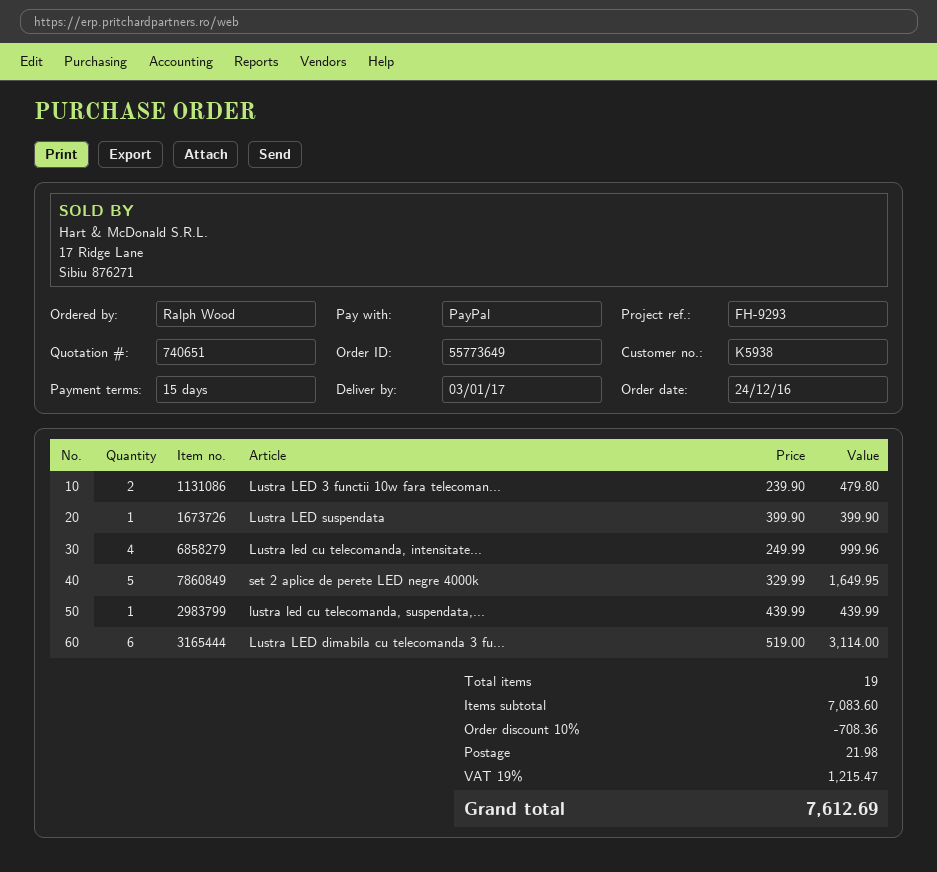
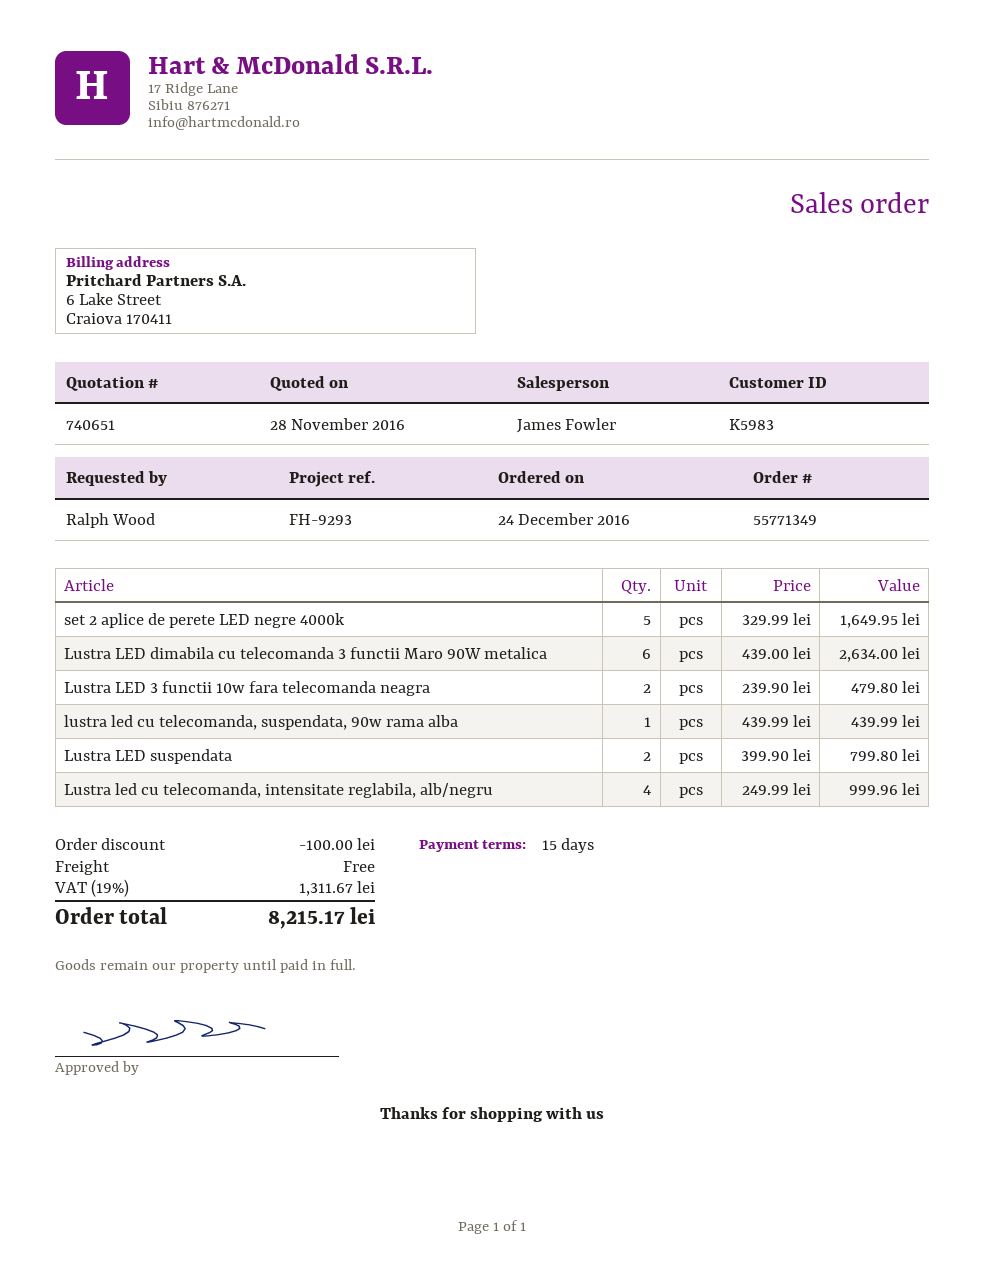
order number: 55773649 -> 55771349
customer number: K5938 -> K5983
Lustra LED suspendata: 1 x 399.90 = 399.90 -> 2 x 399.90 = 799.80
Lustra LED dimabila cu telecomanda 3 fu...: 6 x 519.00 = 3114.00 -> 6 x 439.00 = 2634.00
discount: 708.36 -> 100.00
shipping: 21.98 -> 0.00
tax: 19% = 1215.47 -> 19% = 1311.67
total: 7612.69 -> 8215.17

